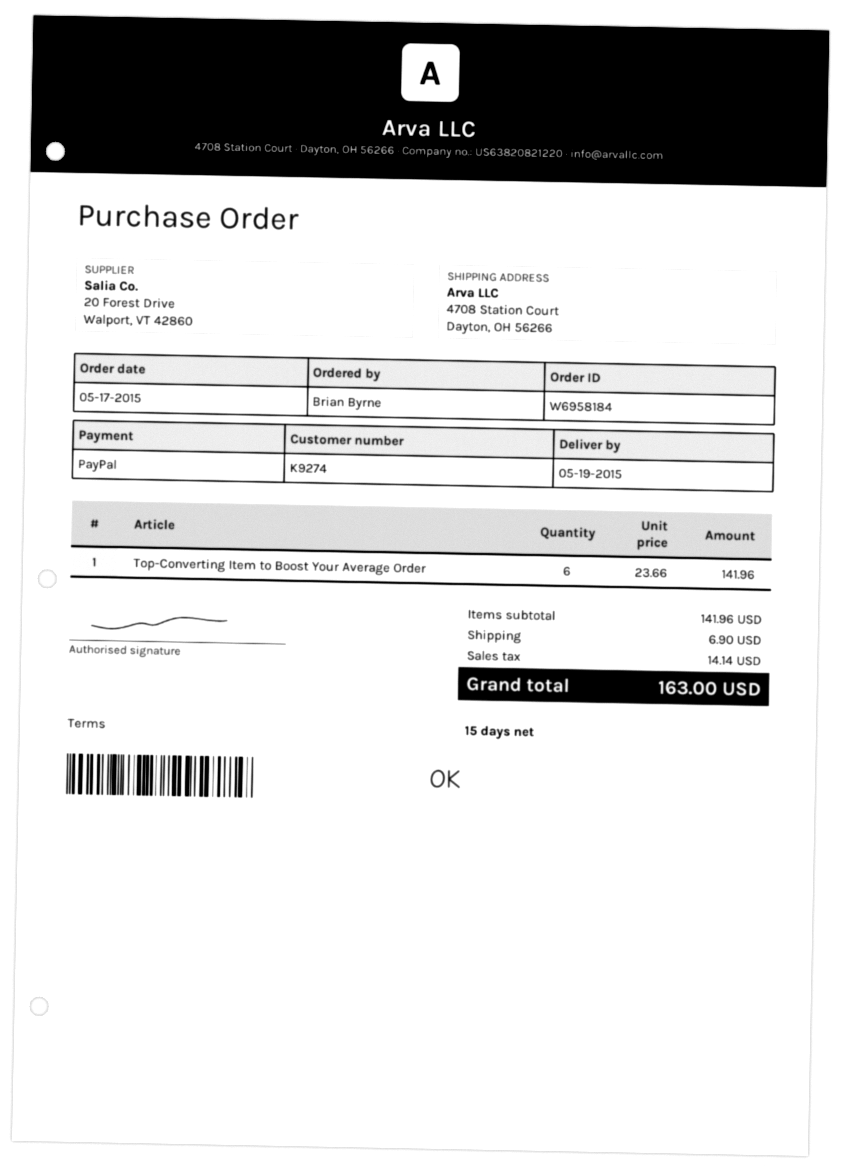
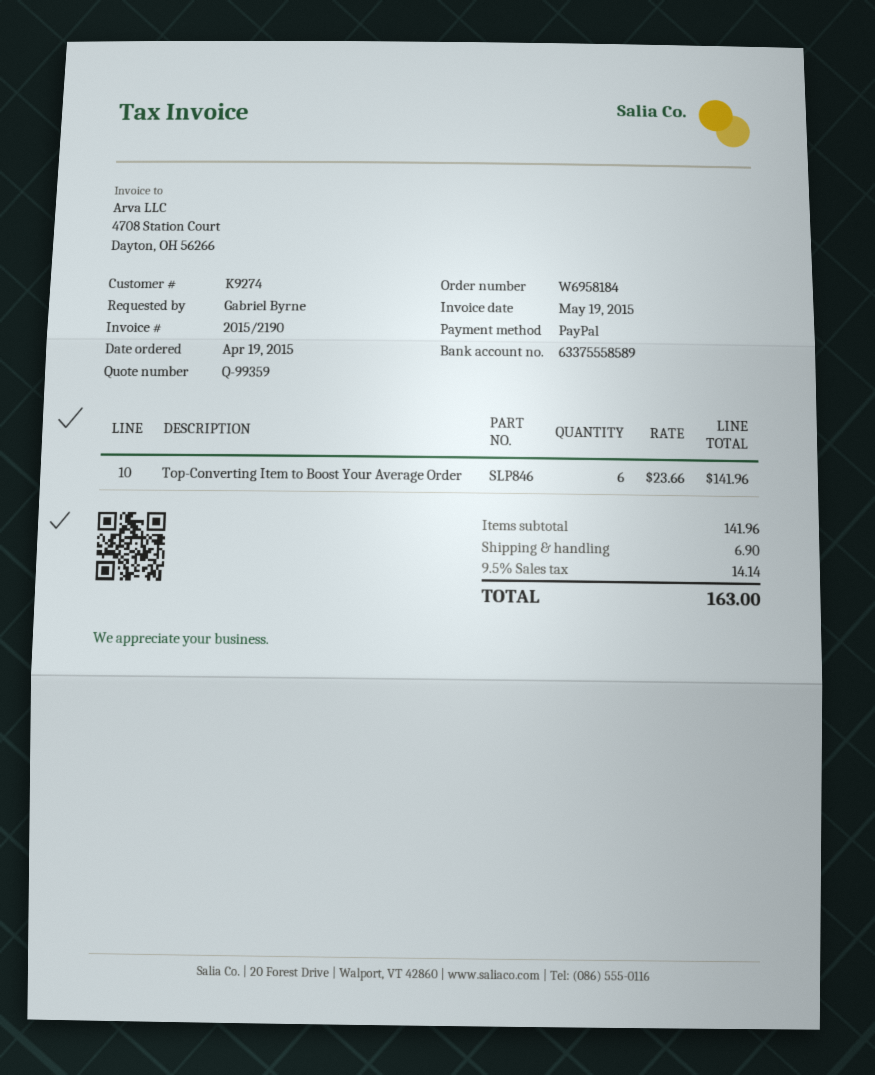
order date: 2015-05-17 -> 2015-04-19
ordered by: Brian Byrne -> Gabriel Byrne

